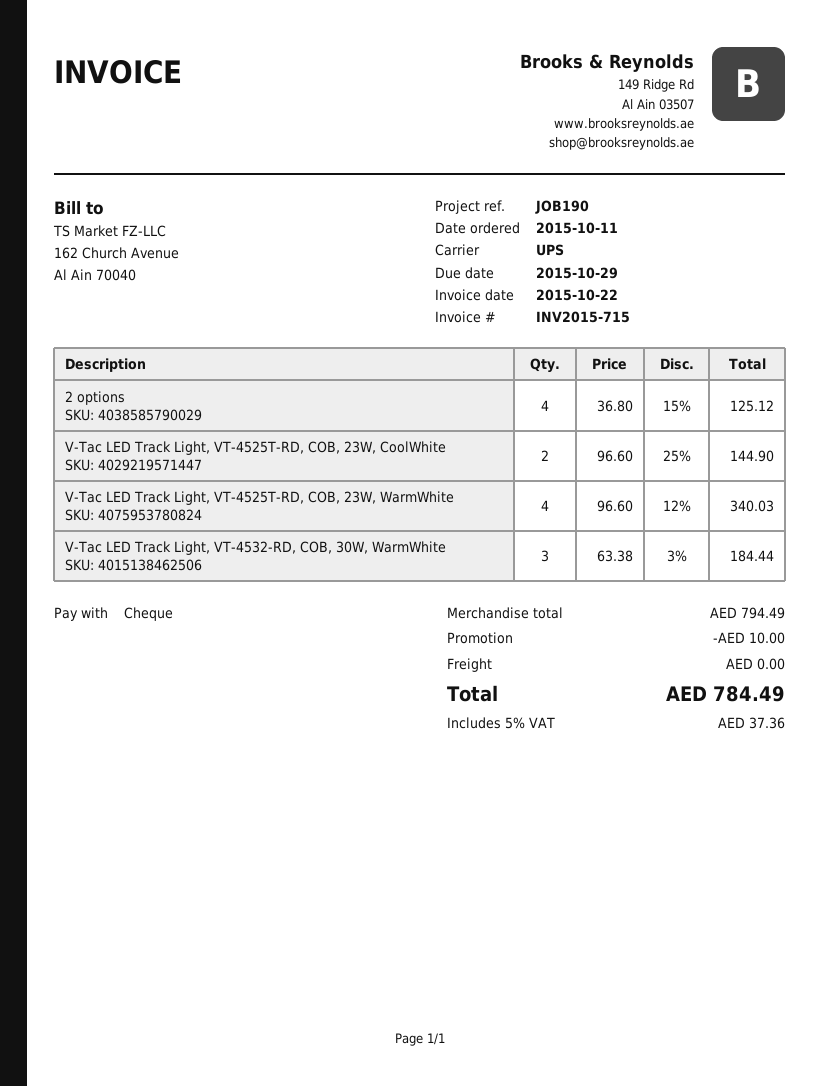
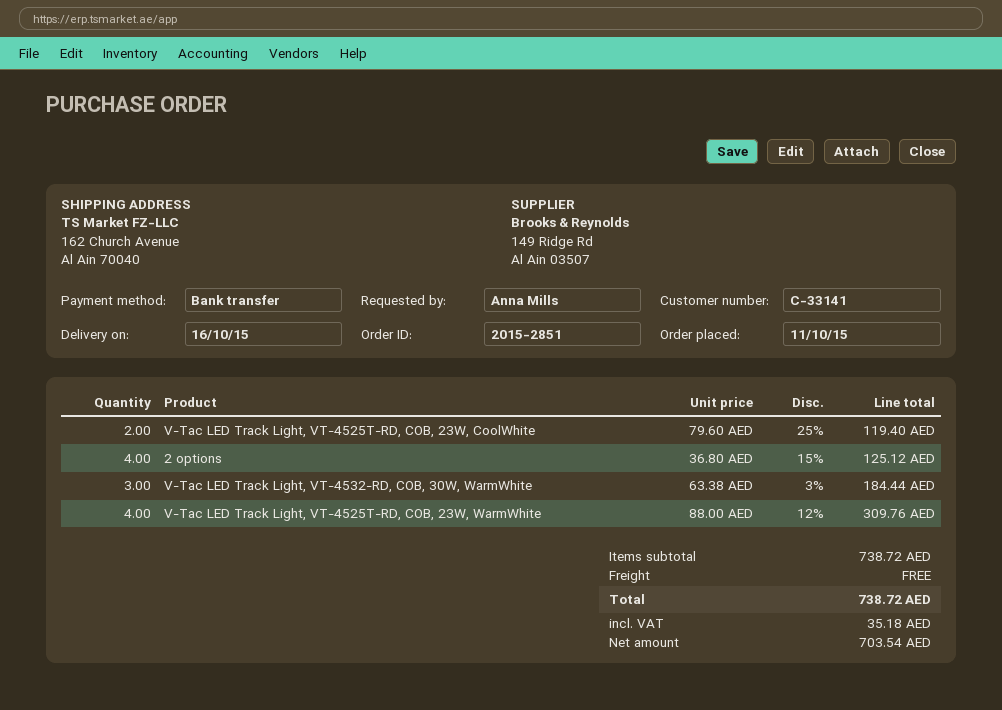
payment method: cheque -> bank transfer
V-Tac LED Track Light, VT-4525T-RD, COB, 23W, CoolWhite: 2 x 96.60 - 25% = 144.90 -> 2 x 79.60 - 25% = 119.40
V-Tac LED Track Light, VT-4525T-RD, COB, 23W, WarmWhite: 4 x 96.60 - 12% = 340.03 -> 4 x 88.00 - 12% = 309.76
subtotal: 794.49 -> 738.72
discount: 10.00 -> none
tax: 37.36 -> 35.18
total: 784.49 -> 738.72

